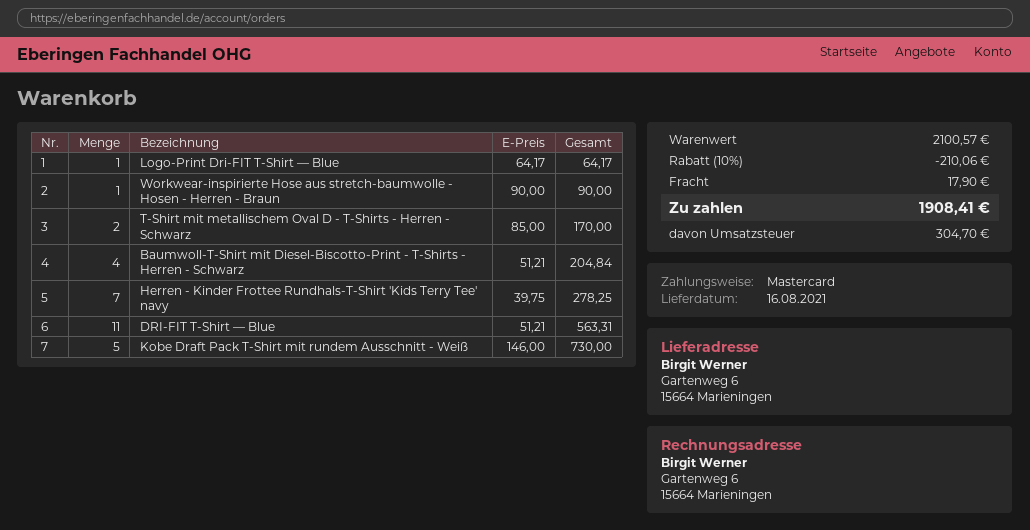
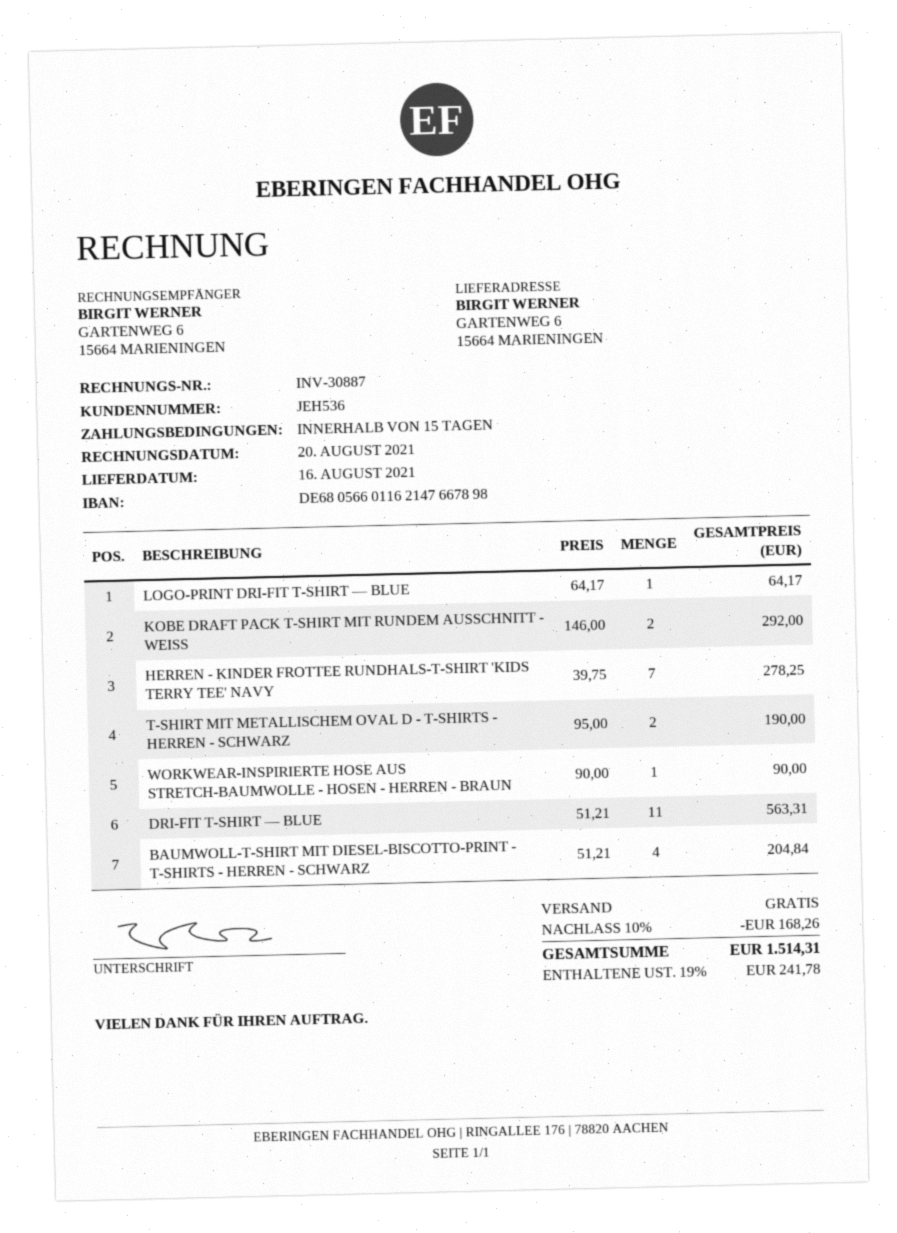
T-Shirt mit metallischem Oval D - T-Shirts - Herren - Schwarz: 2 x 85.00 = 170.00 -> 2 x 95.00 = 190.00
Kobe Draft Pack T-Shirt mit rundem Ausschnitt - Weiß: 5 x 146.00 = 730.00 -> 2 x 146.00 = 292.00
discount: 10% = 210.06 -> 10% = 168.26
shipping: 17.90 -> 0.00
tax: 304.70 -> 241.78
total: 1908.41 -> 1514.31

